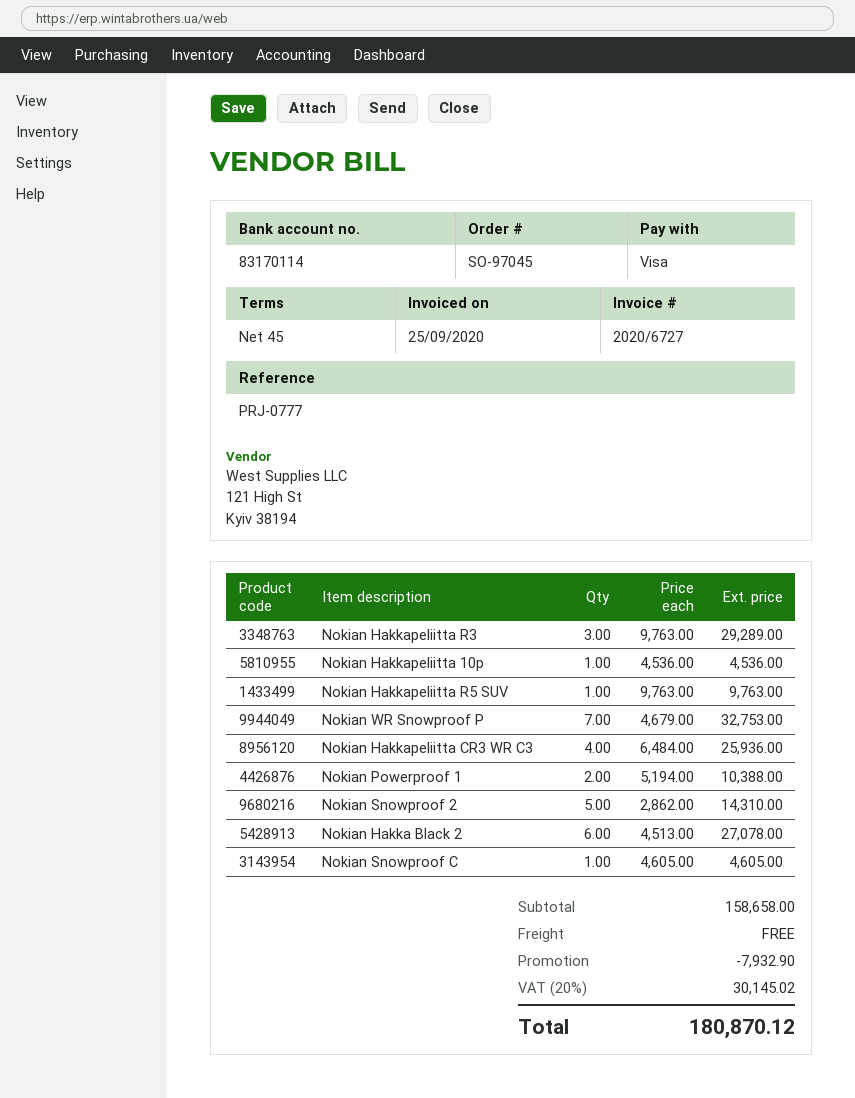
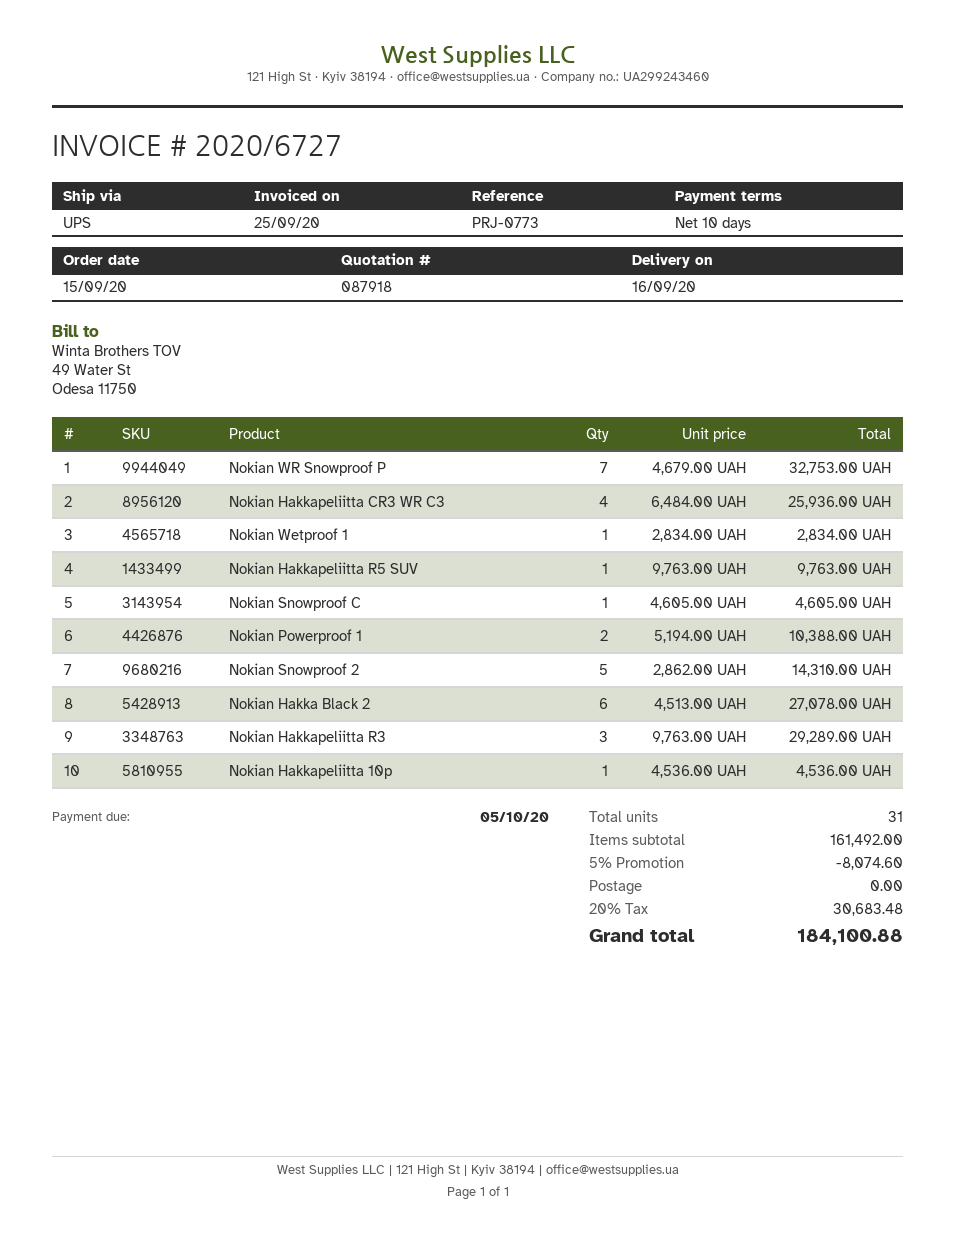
payment terms: 45 days -> 10 days
reference: PRJ-0777 -> PRJ-0773
Nokian Wetproof 1: none -> 1 x 2834.00 = 2834.00
subtotal: 158658.00 -> 161492.00
discount: 7932.90 -> 8074.60
tax: 20% = 30145.02 -> 20% = 30683.48
total: 180870.12 -> 184100.88

